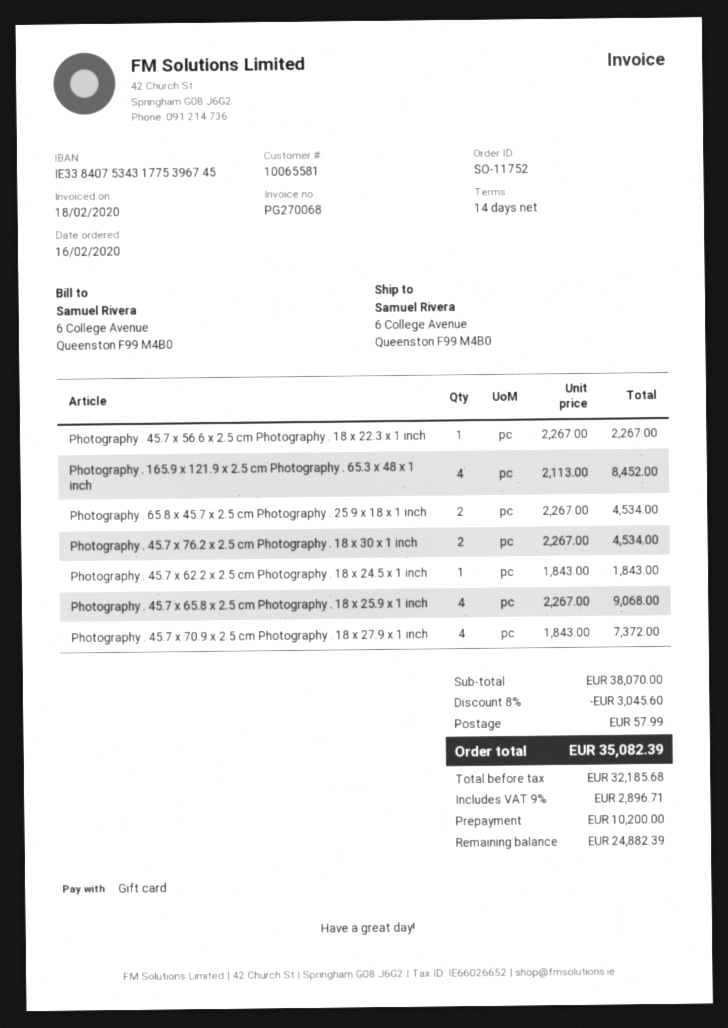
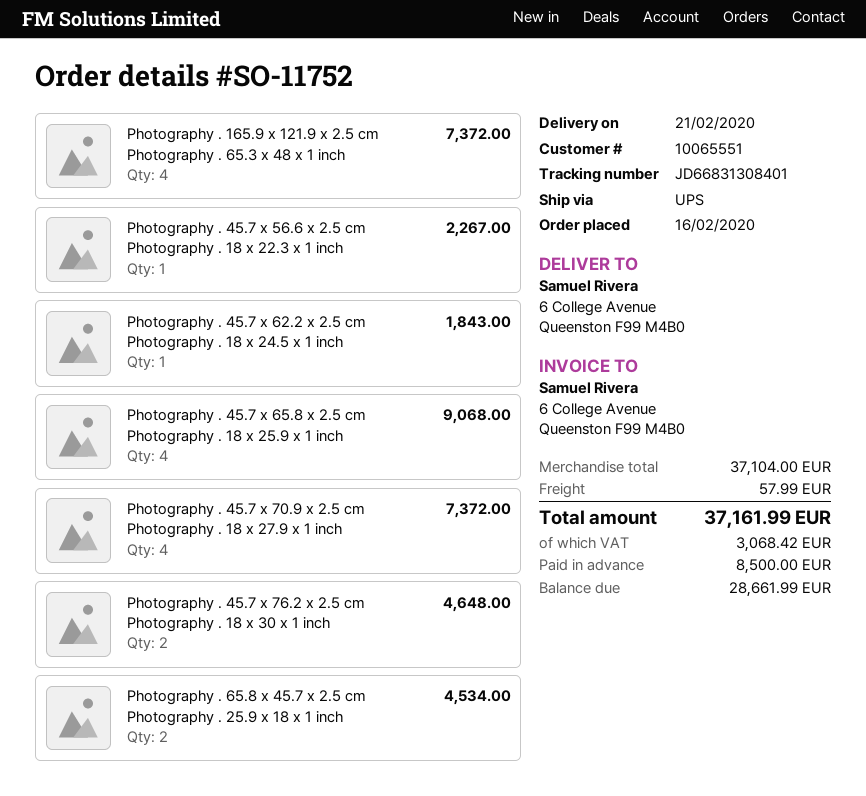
customer number: 10065581 -> 10065551
Photography . 165.9 x 121.9 x 2.5 cm Photography . 65.3 x 48 x 1 inch: 4 for 8452.00 -> 4 for 7372.00
Photography . 45.7 x 76.2 x 2.5 cm Photography . 18 x 30 x 1 inch: 2 for 4534.00 -> 2 for 4648.00
subtotal: 38070.00 -> 37104.00
discount: 8% = 3045.60 -> none
tax: 2896.71 -> 3068.42
total: 35082.39 -> 37161.99
deposit: 10200.00 -> 8500.00
balance: 24882.39 -> 28661.99

